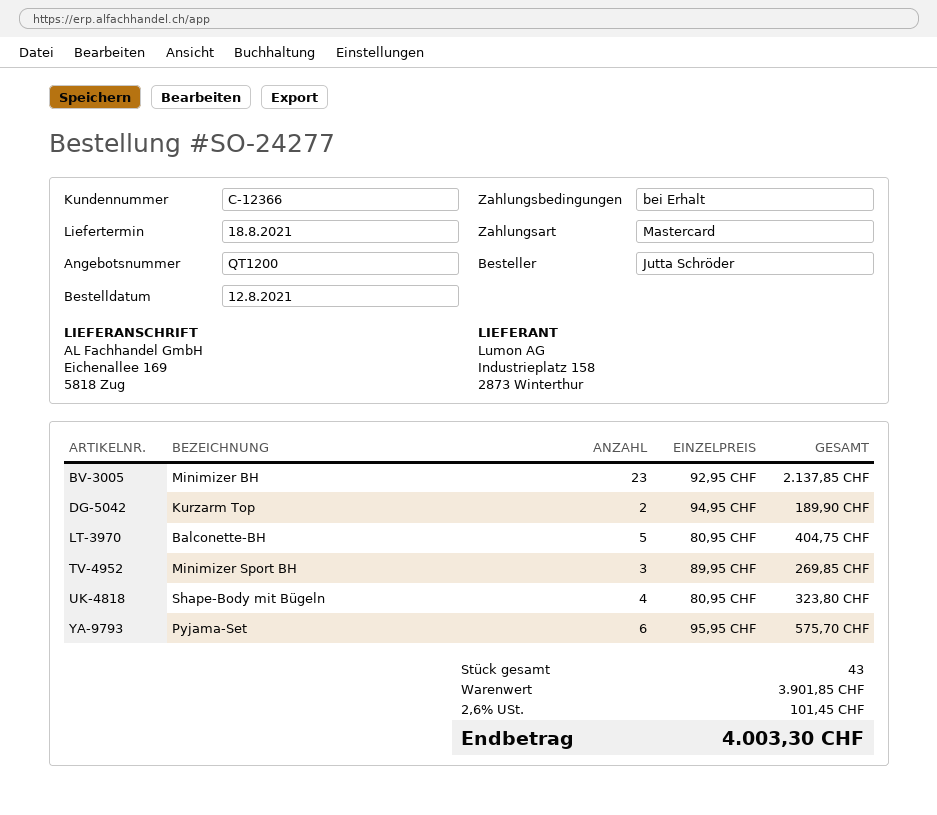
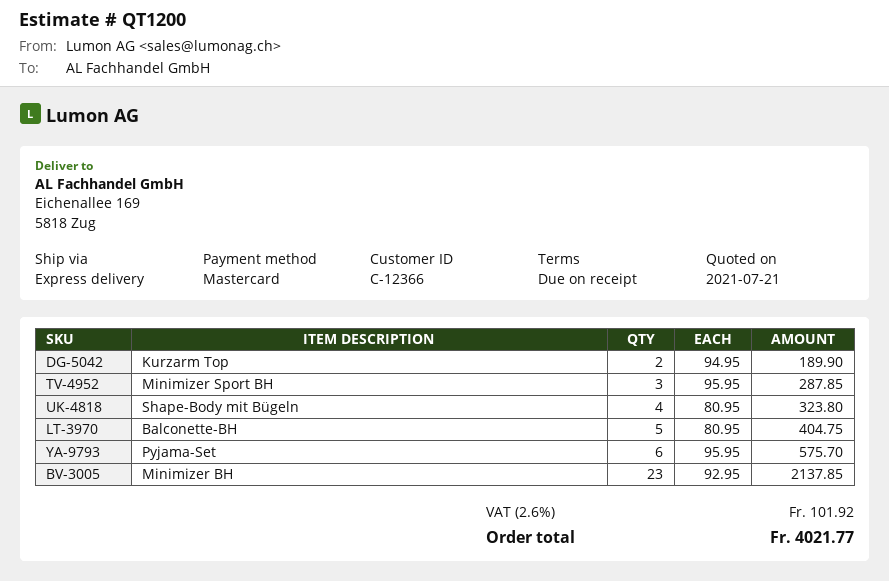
Minimizer Sport BH: 3 x 89.95 = 269.85 -> 3 x 95.95 = 287.85
tax: 2.6% = 101.45 -> 2.6% = 101.92
total: 4003.30 -> 4021.77

